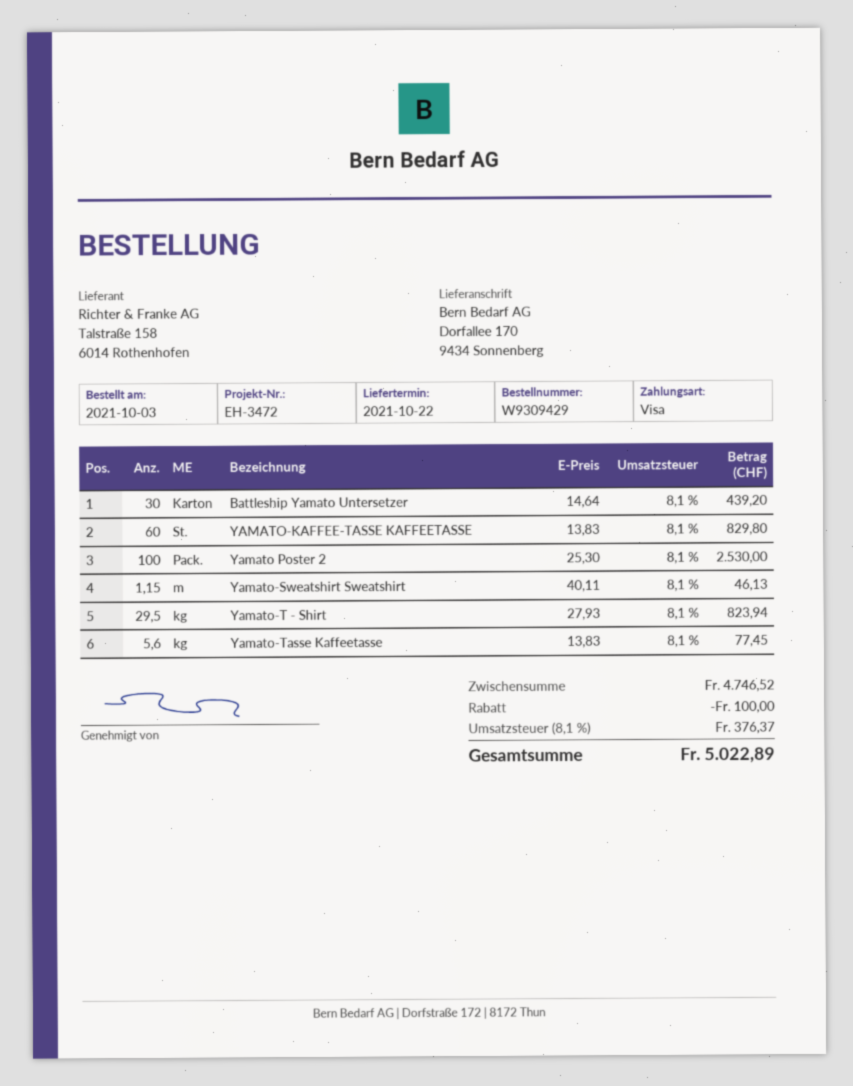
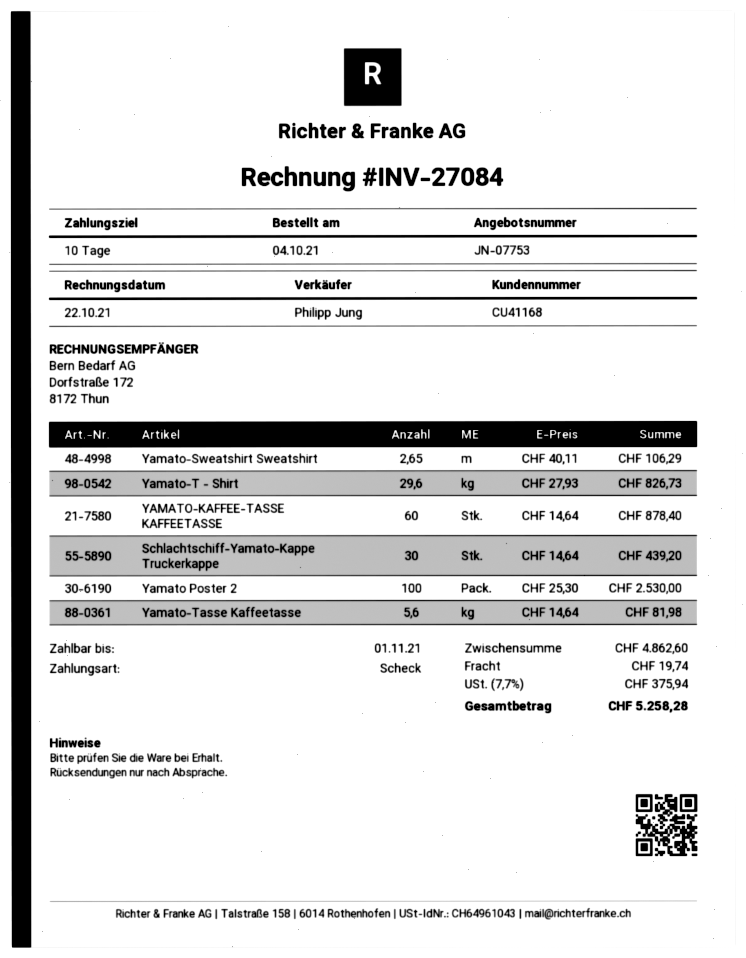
order date: 2021-10-03 -> 2021-10-04
payment method: Visa -> cheque
Battleship Yamato Untersetzer: 30 x 14.64 = 439.20 -> none
YAMATO-KAFFEE-TASSE KAFFEETASSE: 60 x 13.83 = 829.80 -> 60 x 14.64 = 878.40
Yamato-Sweatshirt Sweatshirt: 1.15 x 40.11 = 46.13 -> 2.65 x 40.11 = 106.29
Yamato-T - Shirt: 29.5 x 27.93 = 823.94 -> 29.6 x 27.93 = 826.73
Yamato-Tasse Kaffeetasse: 5.6 x 13.83 = 77.45 -> 5.6 x 14.64 = 81.98
Schlachtschiff-Yamato-Kappe Truckerkappe: none -> 30 x 14.64 = 439.20
subtotal: 4746.52 -> 4862.60
discount: 100.00 -> none
shipping: none -> 19.74
tax: 8.1% = 376.37 -> 7.7% = 375.94
total: 5022.89 -> 5258.28

